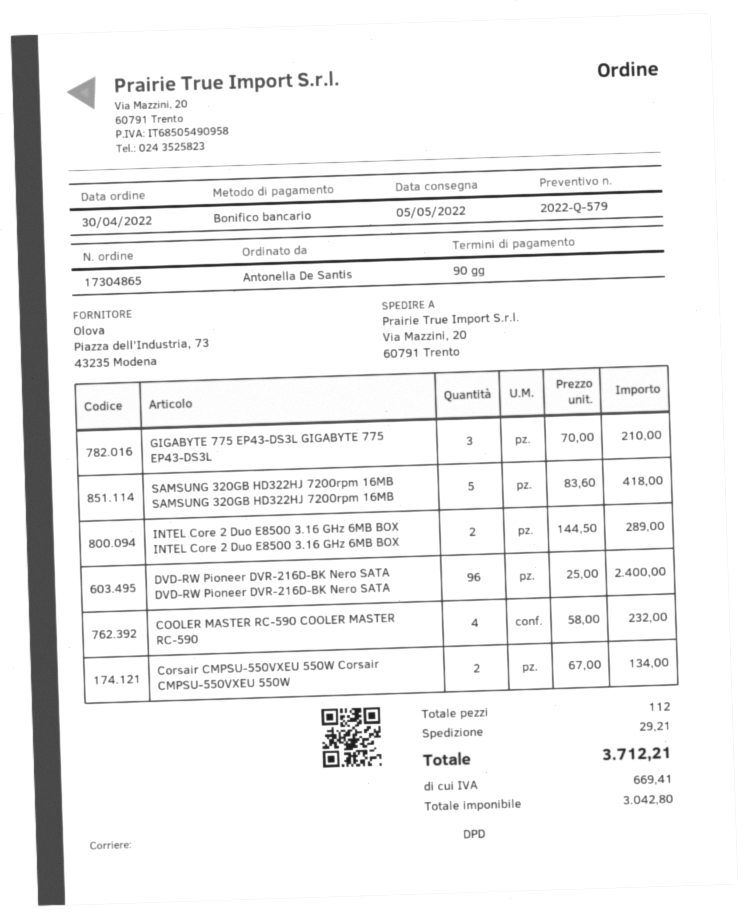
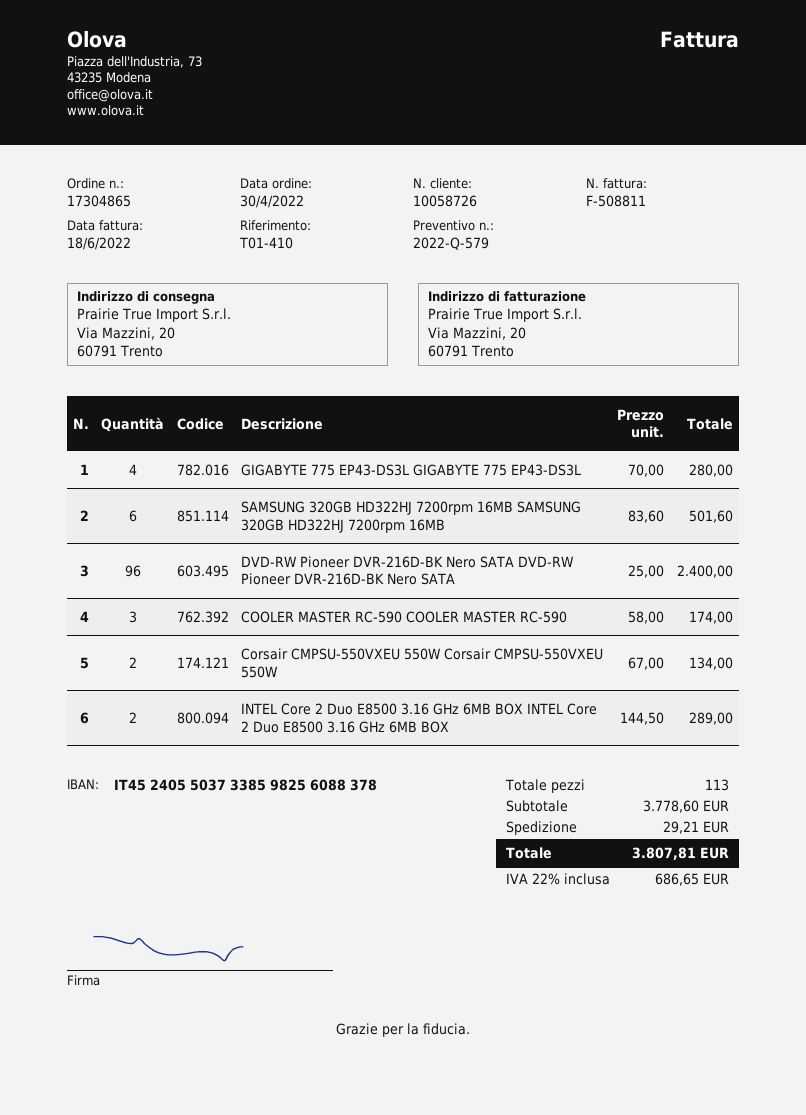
GIGABYTE 775 EP43-DS3L GIGABYTE 775 EP43-DS3L: 3 x 70.00 = 210.00 -> 4 x 70.00 = 280.00
SAMSUNG 320GB HD322HJ 7200rpm 16MB SAMSUNG 320GB HD322HJ 7200rpm 16MB: 5 x 83.60 = 418.00 -> 6 x 83.60 = 501.60
COOLER MASTER RC-590 COOLER MASTER RC-590: 4 x 58.00 = 232.00 -> 3 x 58.00 = 174.00
total quantity: 112 -> 113
tax: 669.41 -> 686.65
total: 3712.21 -> 3807.81

